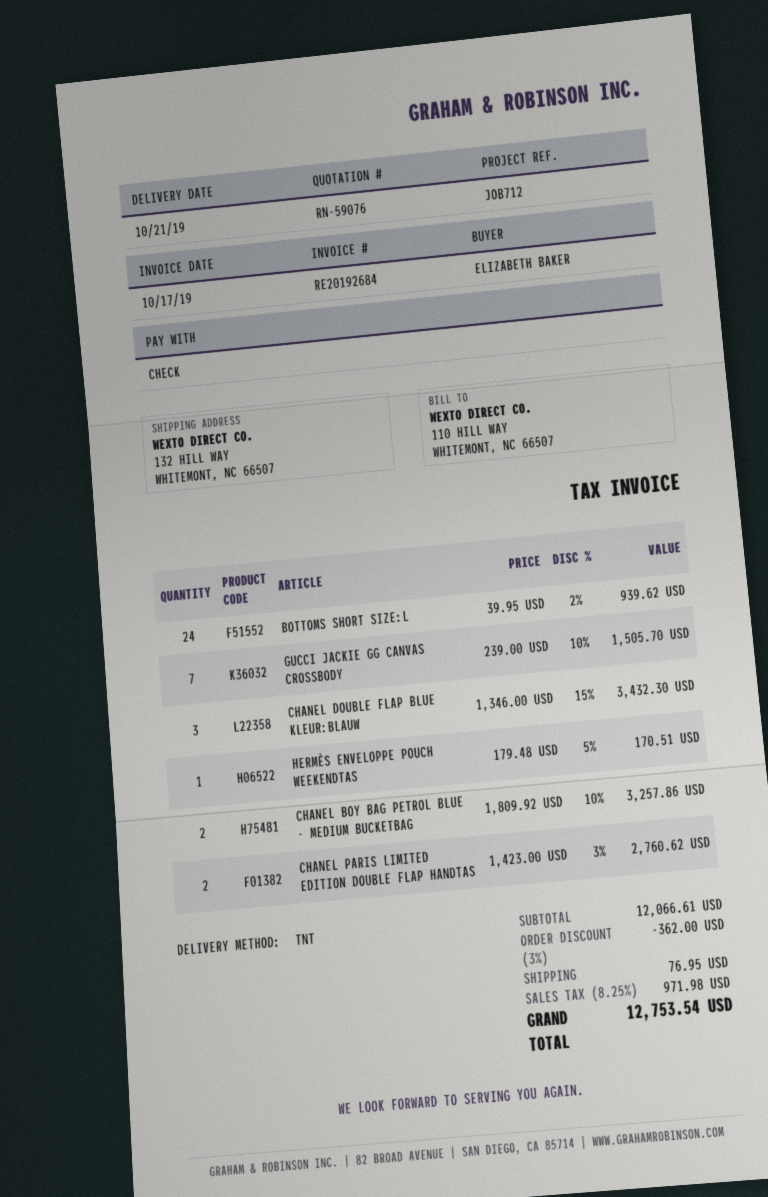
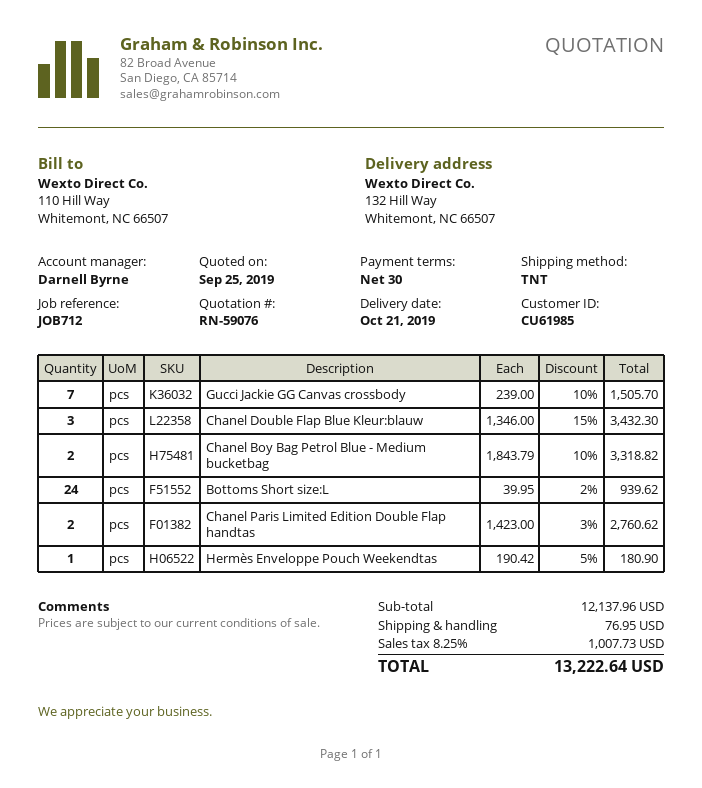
HERMÈS ENVELOPPE POUCH WEEKENDTAS: 1 x 179.48 - 5% = 170.51 -> 1 x 190.42 - 5% = 180.90
CHANEL BOY BAG PETROL BLUE - MEDIUM BUCKETBAG: 2 x 1809.92 - 10% = 3257.86 -> 2 x 1843.79 - 10% = 3318.82
subtotal: 12066.61 -> 12137.96
discount: 3% = 362.00 -> none
tax: 8.25% = 971.98 -> 8.25% = 1007.73
total: 12753.54 -> 13222.64

